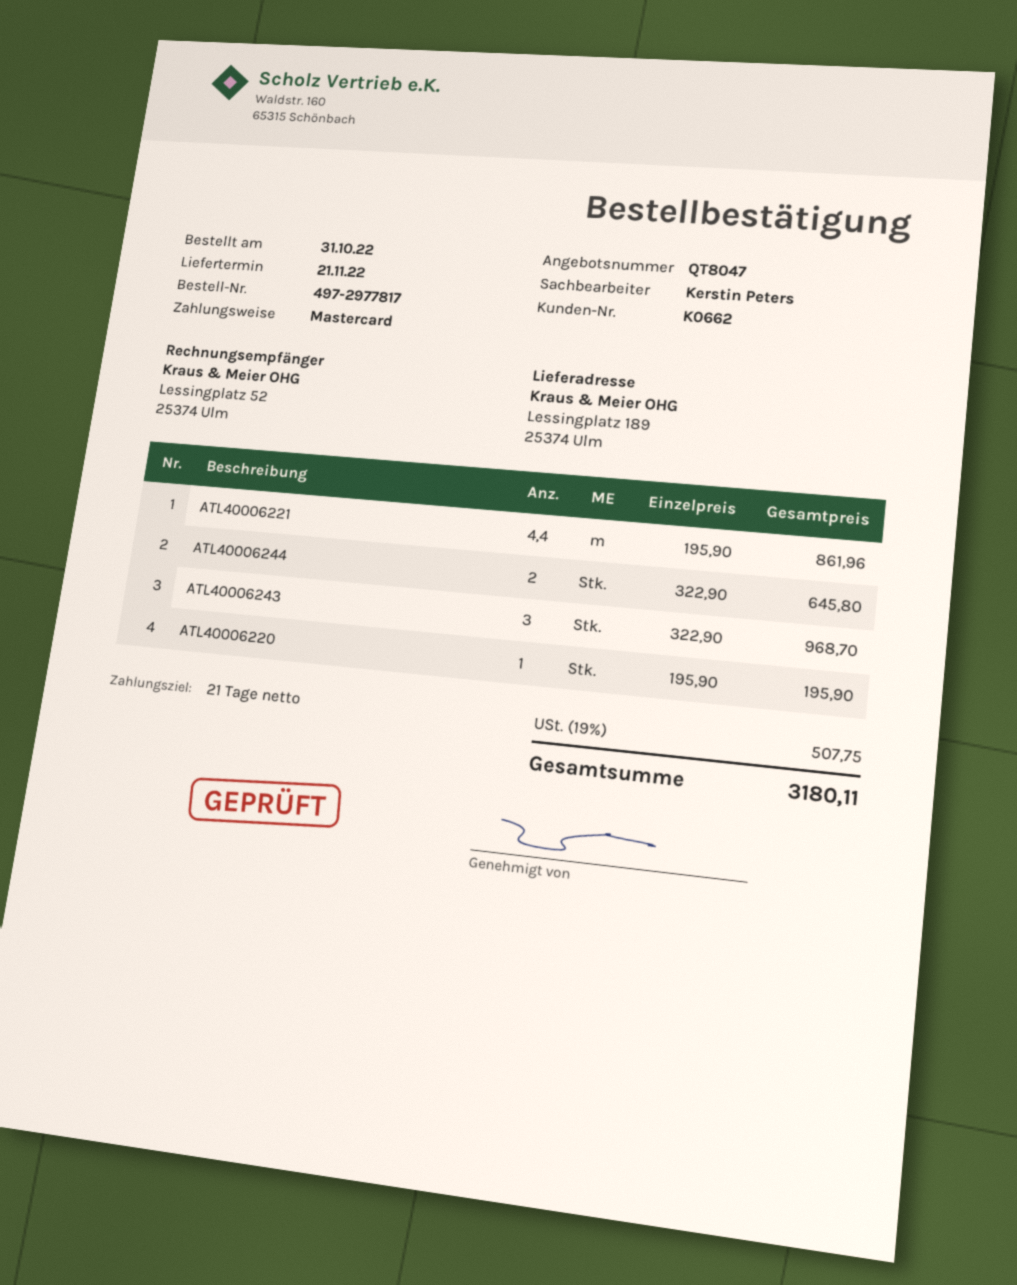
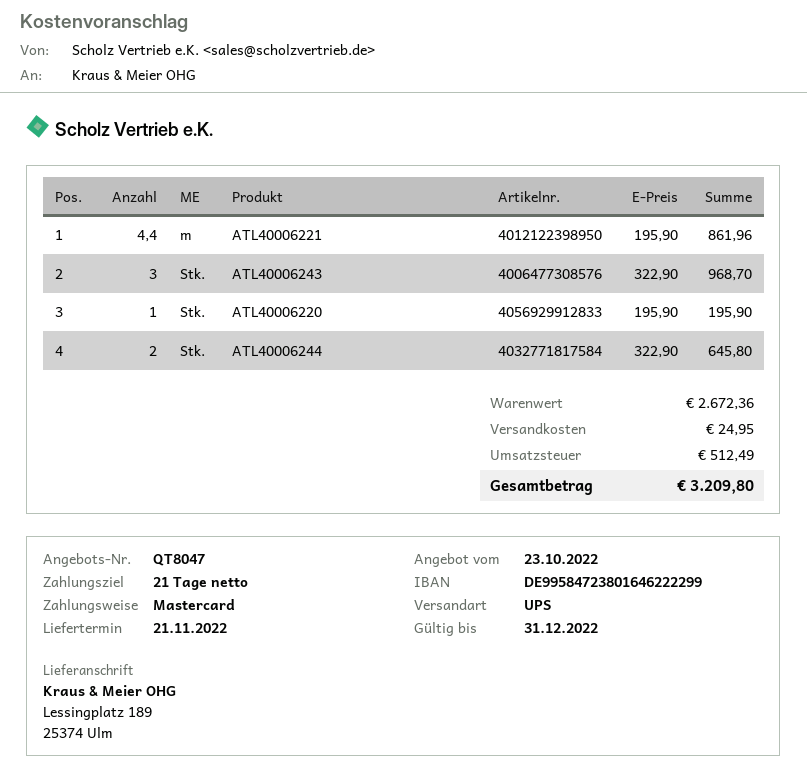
shipping: none -> 24.95
tax: 507.75 -> 512.49
total: 3180.11 -> 3209.80

